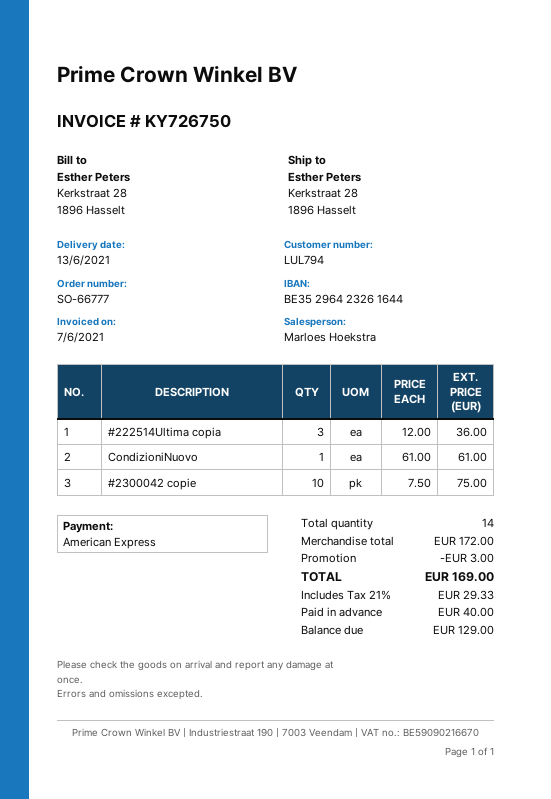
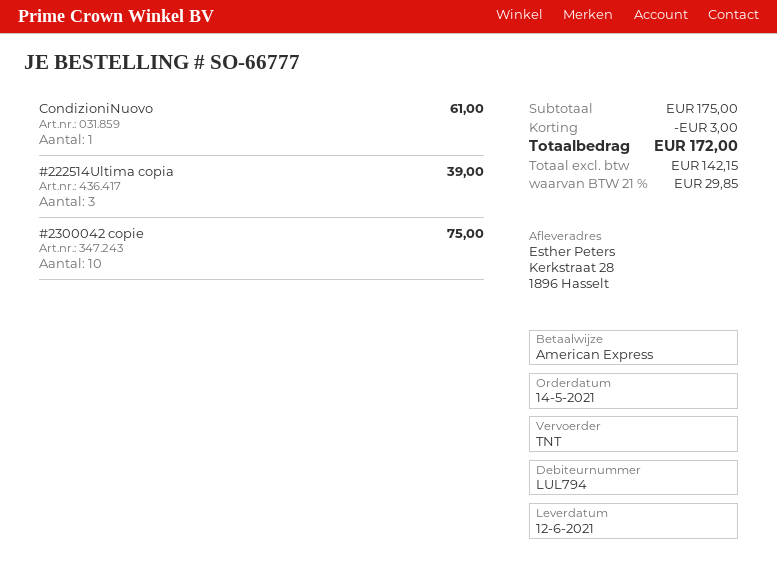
delivery date: 2021-06-13 -> 2021-06-12
#222514Ultima copia: 3 for 36.00 -> 3 for 39.00
subtotal: 172.00 -> 175.00
tax: 21% = 29.33 -> 21% = 29.85
total: 169.00 -> 172.00

